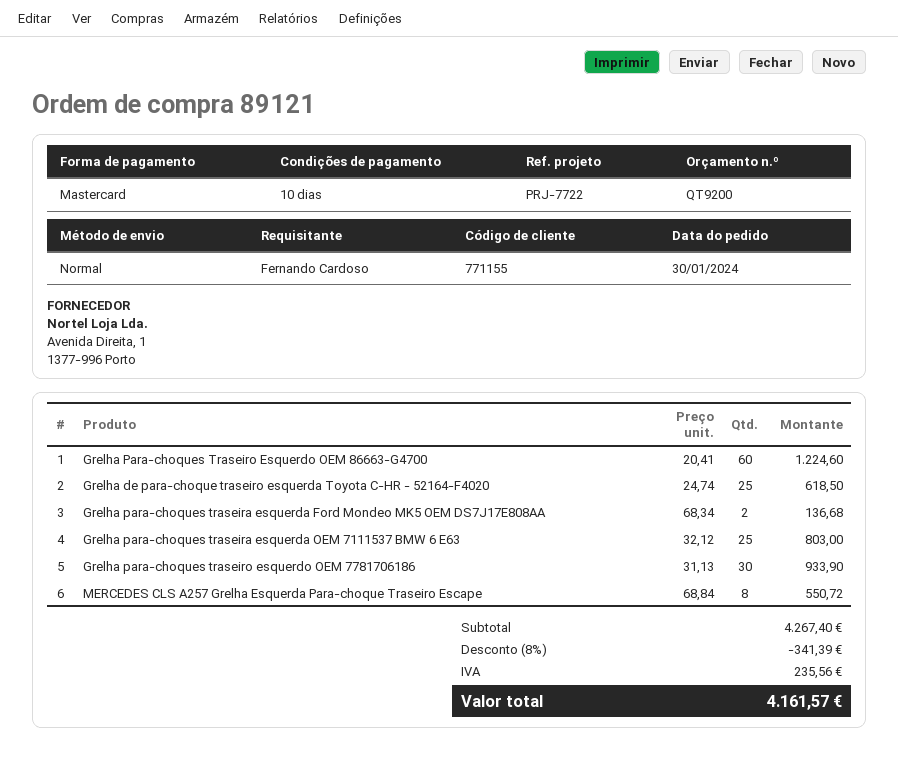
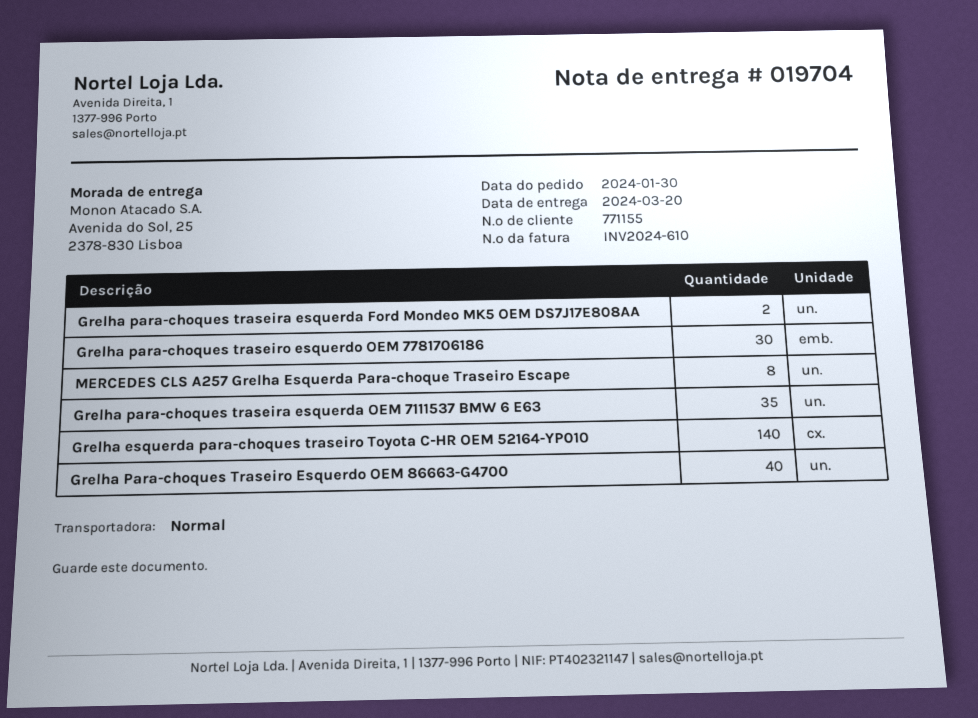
Grelha Para-choques Traseiro Esquerdo OEM 86663-G4700: 60 -> 40
Grelha de para-choque traseiro esquerda Toyota C-HR - 52164-F4020: 25 -> none
Grelha para-choques traseira esquerda OEM 7111537 BMW 6 E63: 25 -> 35
Grelha esquerda para-choques traseiro Toyota C-HR OEM 52164-YP010: none -> 140

